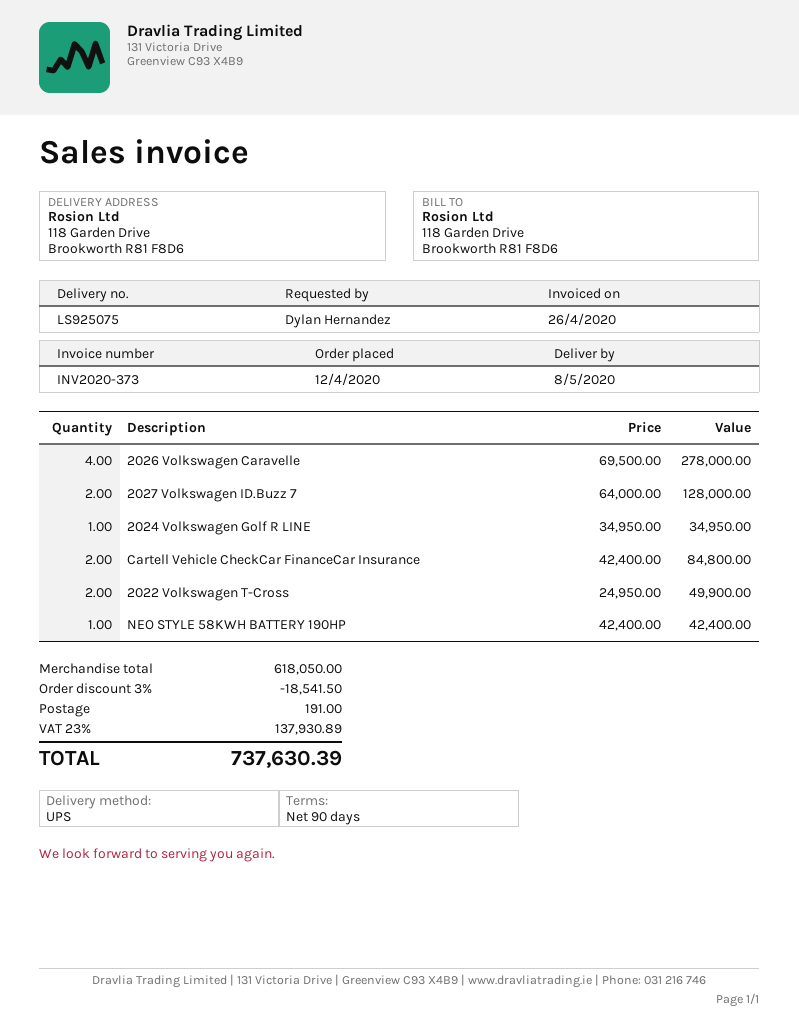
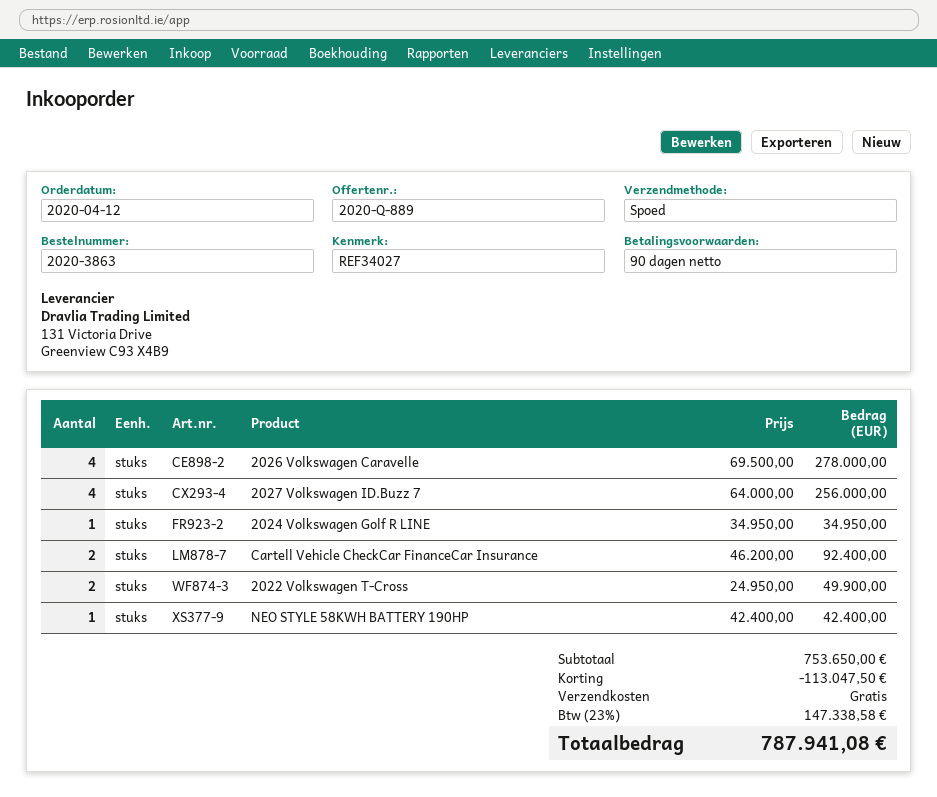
shipping method: UPS -> express
2027 Volkswagen ID.Buzz 7: 2 x 64000.00 = 128000.00 -> 4 x 64000.00 = 256000.00
Cartell Vehicle CheckCar FinanceCar Insurance: 2 x 42400.00 = 84800.00 -> 2 x 46200.00 = 92400.00
subtotal: 618050.00 -> 753650.00
discount: 18541.50 -> 113047.50
shipping: 191.00 -> 0.00
tax: 23% = 137930.89 -> 23% = 147338.58
total: 737630.39 -> 787941.08

